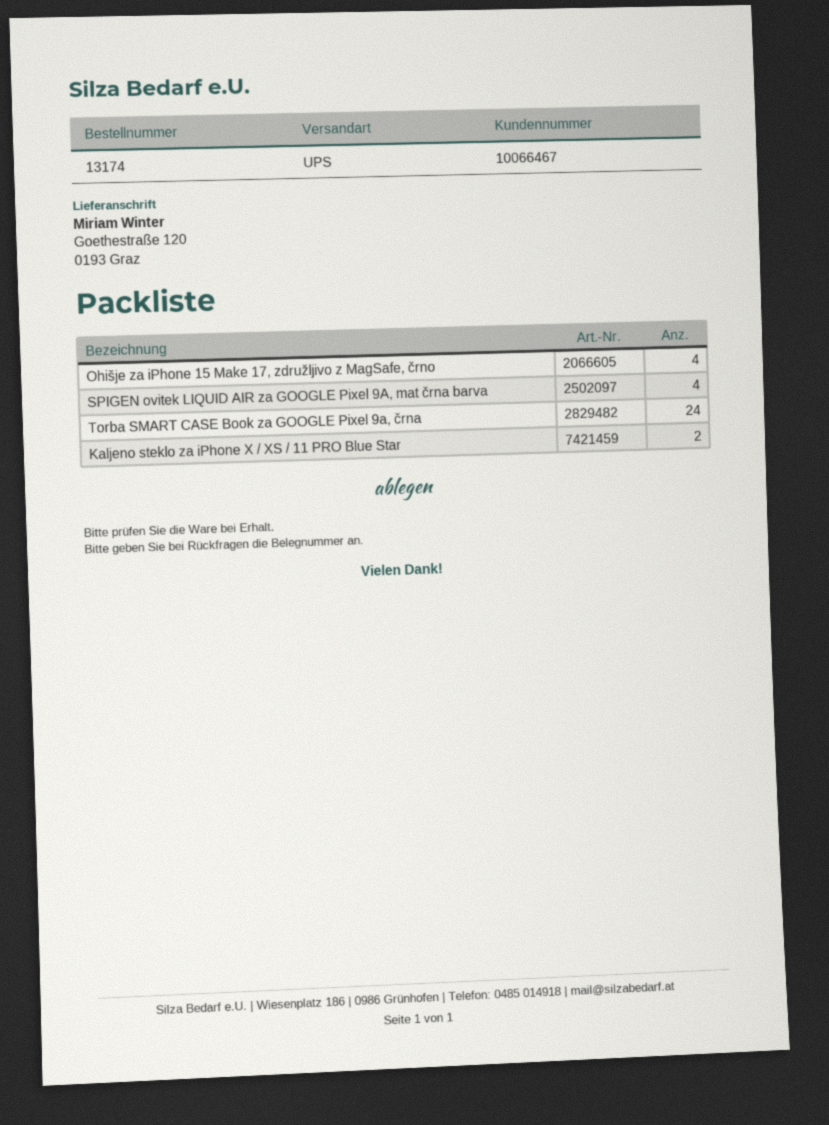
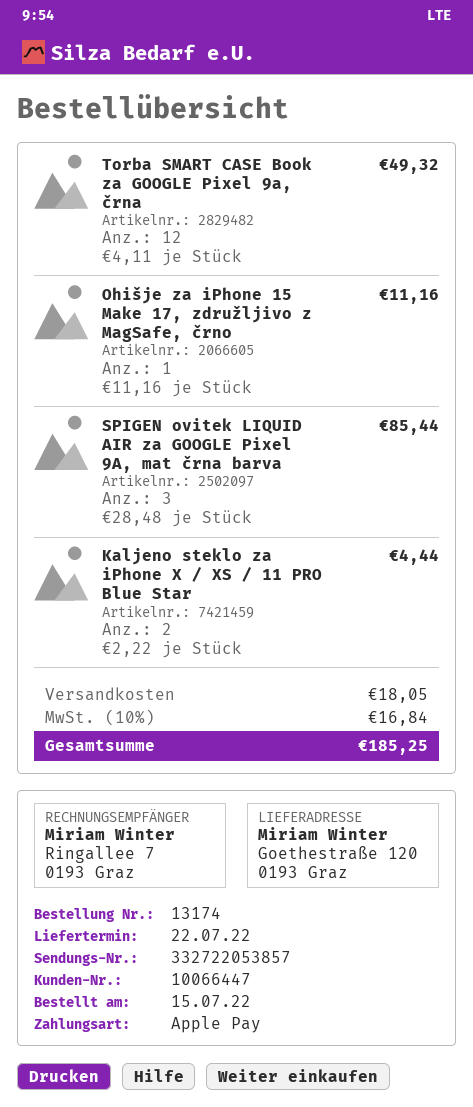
customer number: 10066467 -> 10066447
Ohišje za iPhone 15 Make 17, združljivo z MagSafe, črno: 4 -> 1
SPIGEN ovitek LIQUID AIR za GOOGLE Pixel 9A, mat črna barva: 4 -> 3
Torba SMART CASE Book za GOOGLE Pixel 9a, črna: 24 -> 12

